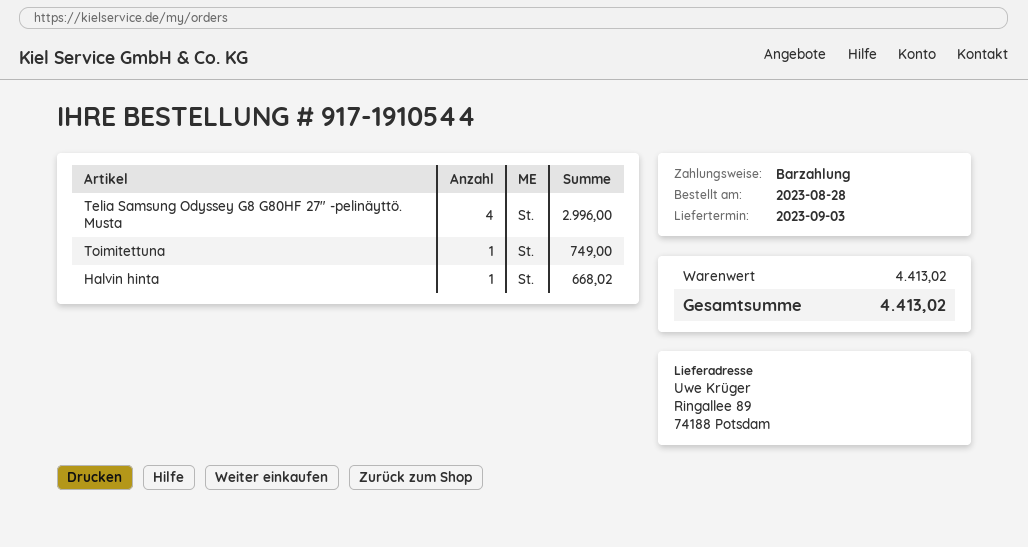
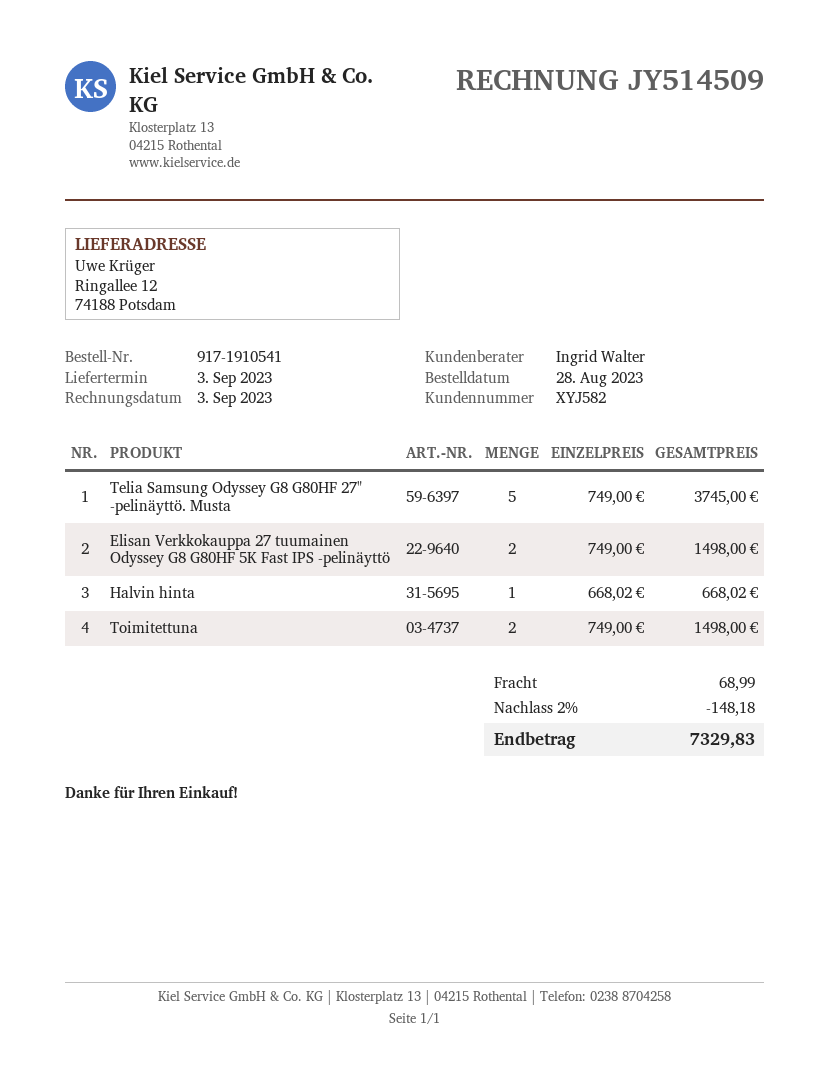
order number: 917-1910544 -> 917-1910541
ship to: Ringallee 89, 74188 Potsdam -> Ringallee 12, 74188 Potsdam
Telia Samsung Odyssey G8 G80HF 27" -pelinäyttö. Musta: 4 for 2996.00 -> 5 for 3745.00
Toimitettuna: 1 for 749.00 -> 2 for 1498.00
Elisan Verkkokauppa 27 tuumainen Odyssey G8 G80HF 5K Fast IPS -pelinäyttö: none -> 2 for 1498.00
discount: none -> 2% = 148.18
shipping: none -> 68.99
total: 4413.02 -> 7329.83

